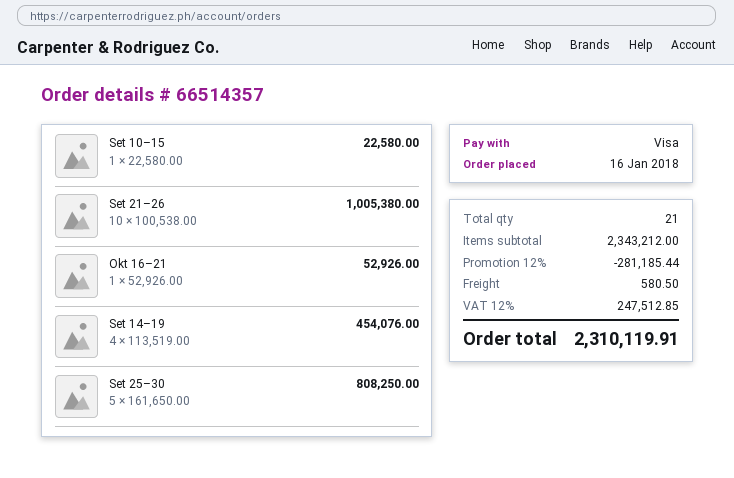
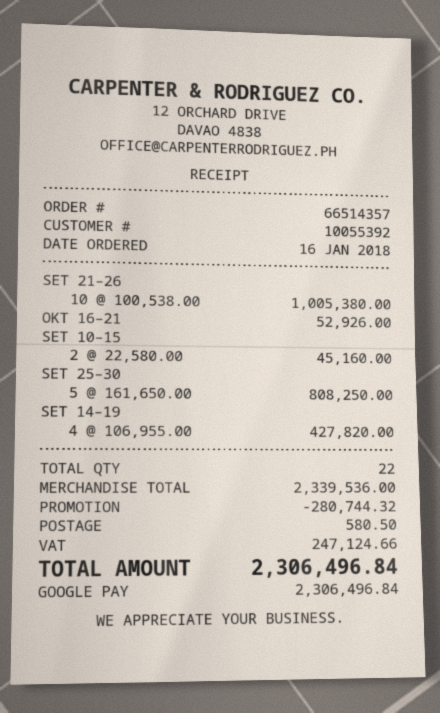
payment method: Visa -> Google Pay
Set 10–15: 1 x 22580.00 = 22580.00 -> 2 x 22580.00 = 45160.00
Set 14–19: 4 x 113519.00 = 454076.00 -> 4 x 106955.00 = 427820.00
total quantity: 21 -> 22
subtotal: 2343212.00 -> 2339536.00
discount: 281185.44 -> 280744.32
tax: 247512.85 -> 247124.66
total: 2310119.91 -> 2306496.84

